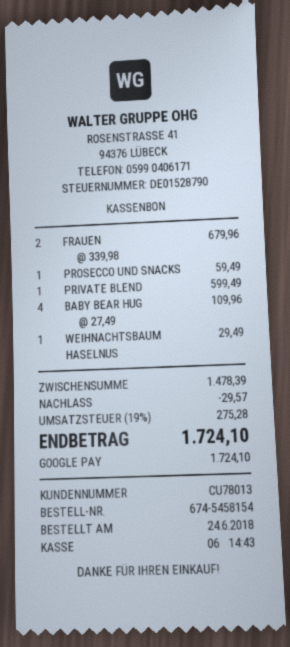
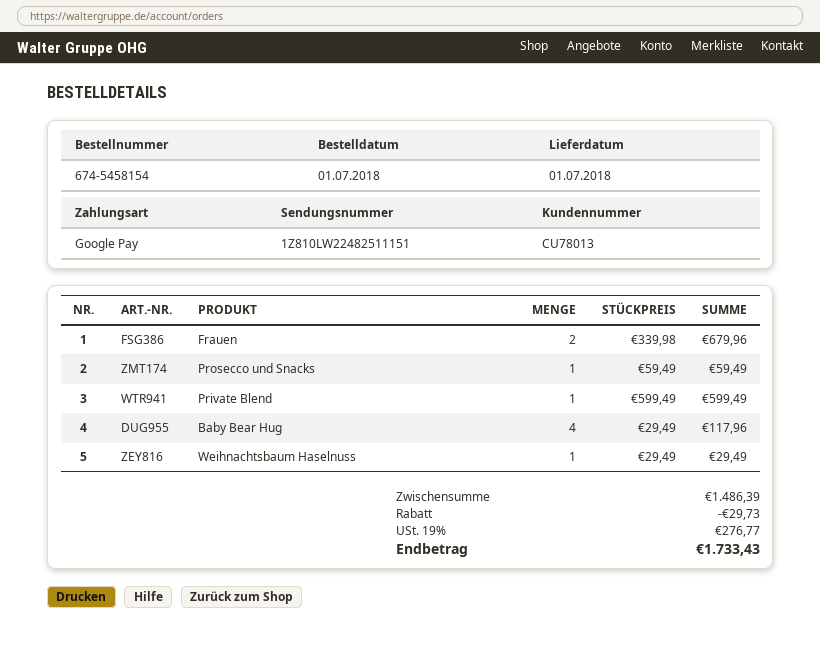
order date: 2018-06-24 -> 2018-07-01
BABY BEAR HUG: 4 x 27.49 = 109.96 -> 4 x 29.49 = 117.96
subtotal: 1478.39 -> 1486.39
discount: 29.57 -> 29.73
tax: 19% = 275.28 -> 19% = 276.77
total: 1724.10 -> 1733.43

